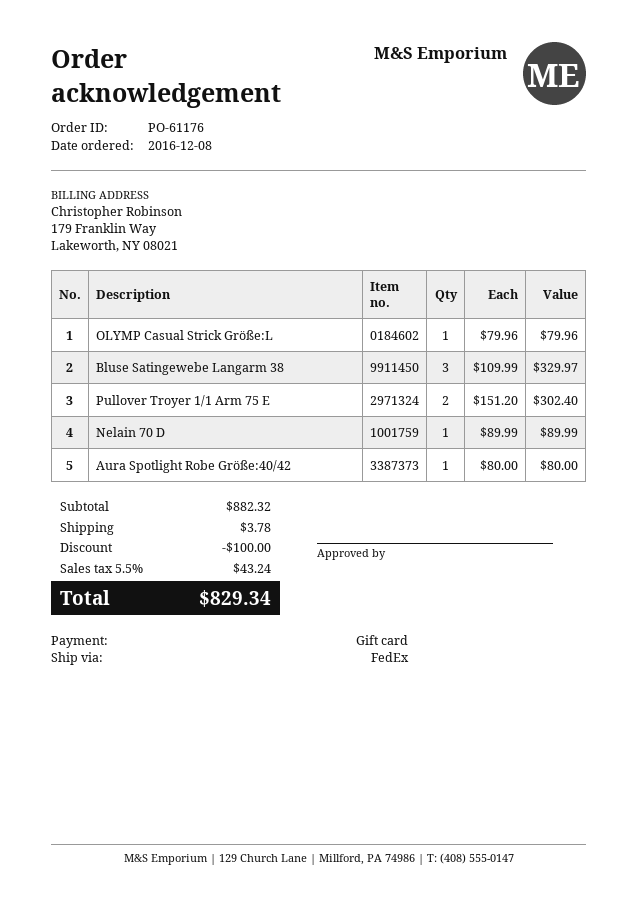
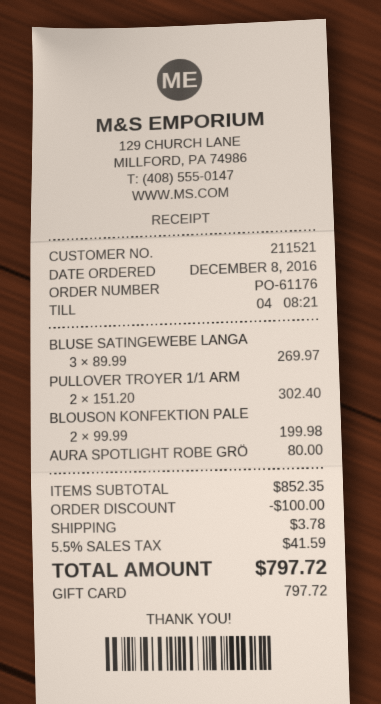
OLYMP Casual Strick Größe:L: 1 x 79.96 = 79.96 -> none
Bluse Satingewebe Langarm 38: 3 x 109.99 = 329.97 -> 3 x 89.99 = 269.97
Nelain 70 D: 1 x 89.99 = 89.99 -> none
BLOUSON KONFEKTION PALE: none -> 2 x 99.99 = 199.98
subtotal: 882.32 -> 852.35
tax: 5.5% = 43.24 -> 5.5% = 41.59
total: 829.34 -> 797.72

